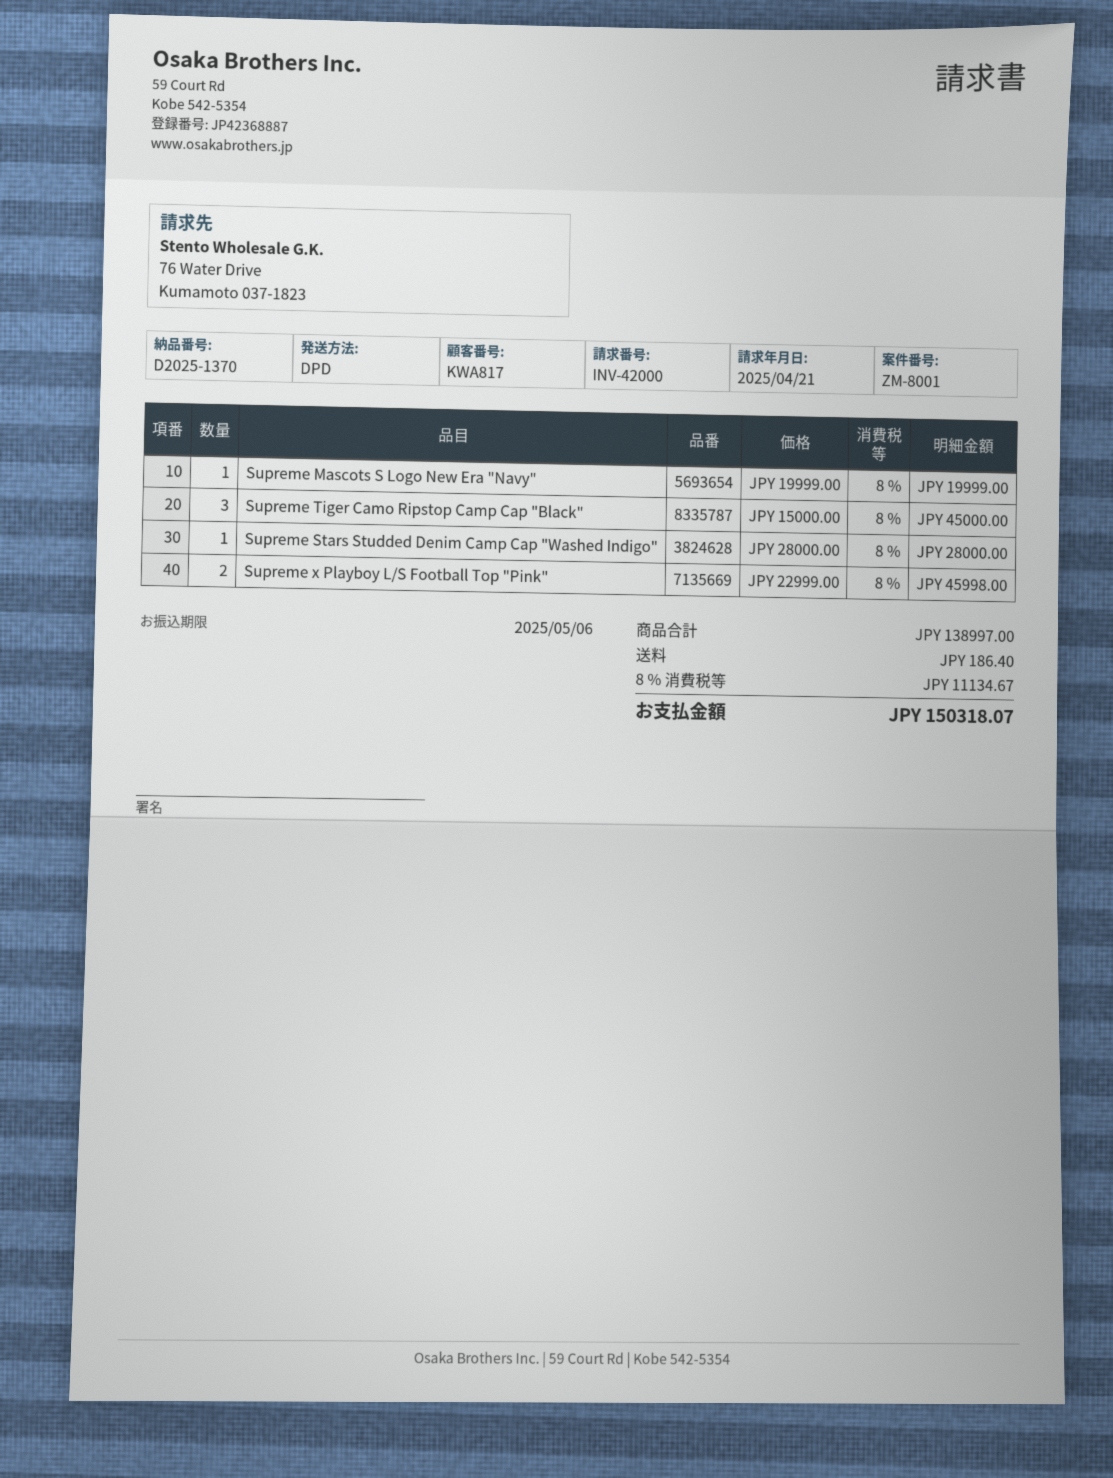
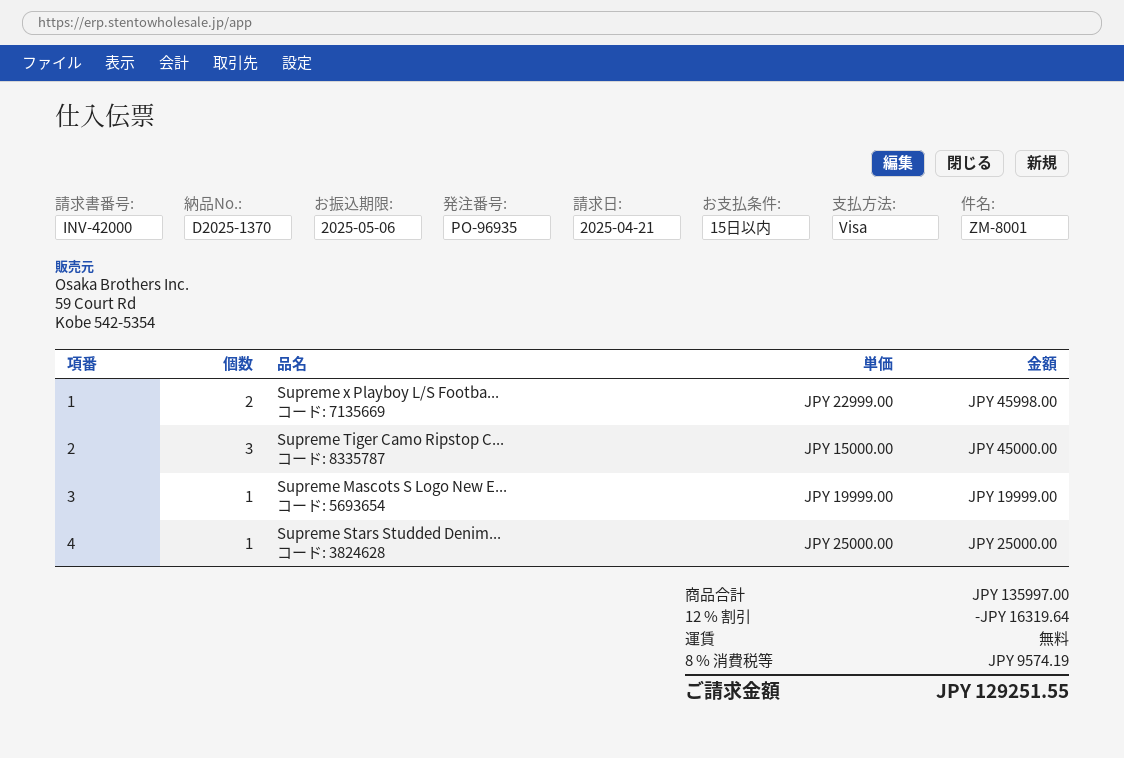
Supreme Stars Studded Denim Camp Cap "Washed Indigo": 1 x 28000.00 = 28000.00 -> 1 x 25000.00 = 25000.00
subtotal: 138997.00 -> 135997.00
discount: none -> 12% = 16319.64
shipping: 186.40 -> 0.00
tax: 8% = 11134.67 -> 8% = 9574.19
total: 150318.07 -> 129251.55

